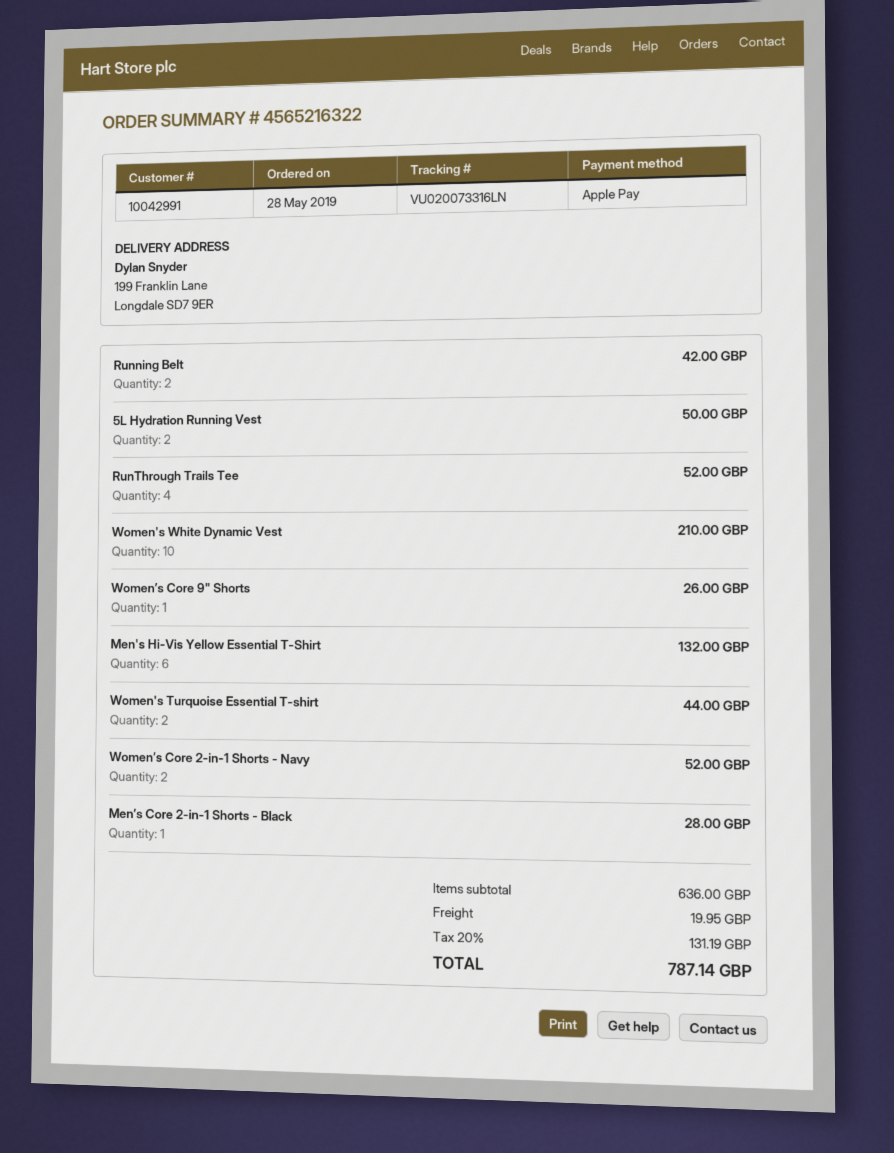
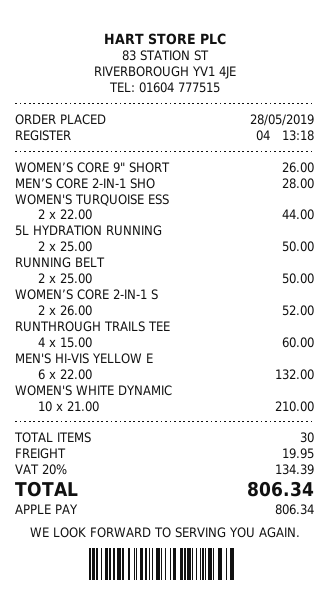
Running Belt: 2 for 42.00 -> 2 for 50.00
RunThrough Trails Tee: 4 for 52.00 -> 4 for 60.00
tax: 20% = 131.19 -> 20% = 134.39
total: 787.14 -> 806.34

